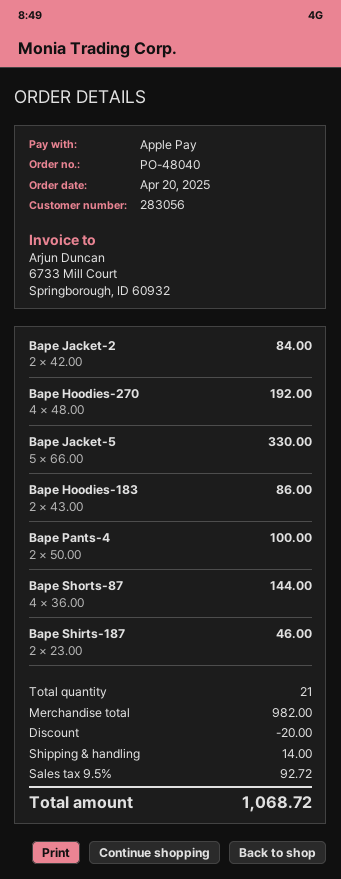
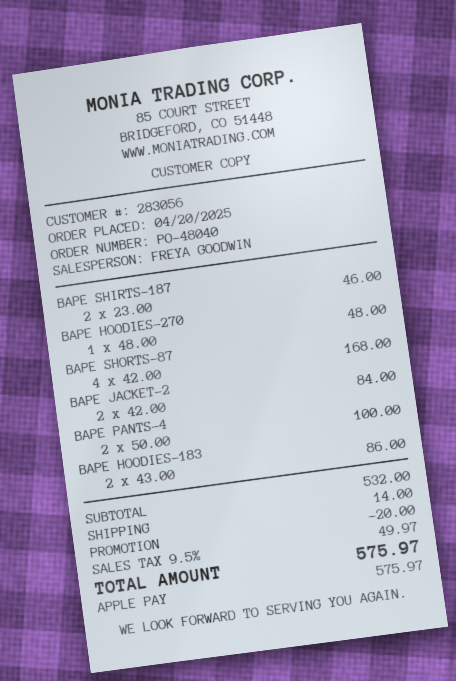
Bape Hoodies-270: 4 x 48.00 = 192.00 -> 1 x 48.00 = 48.00
Bape Jacket-5: 5 x 66.00 = 330.00 -> none
Bape Shorts-87: 4 x 36.00 = 144.00 -> 4 x 42.00 = 168.00
subtotal: 982.00 -> 532.00
tax: 9.5% = 92.72 -> 9.5% = 49.97
total: 1068.72 -> 575.97

